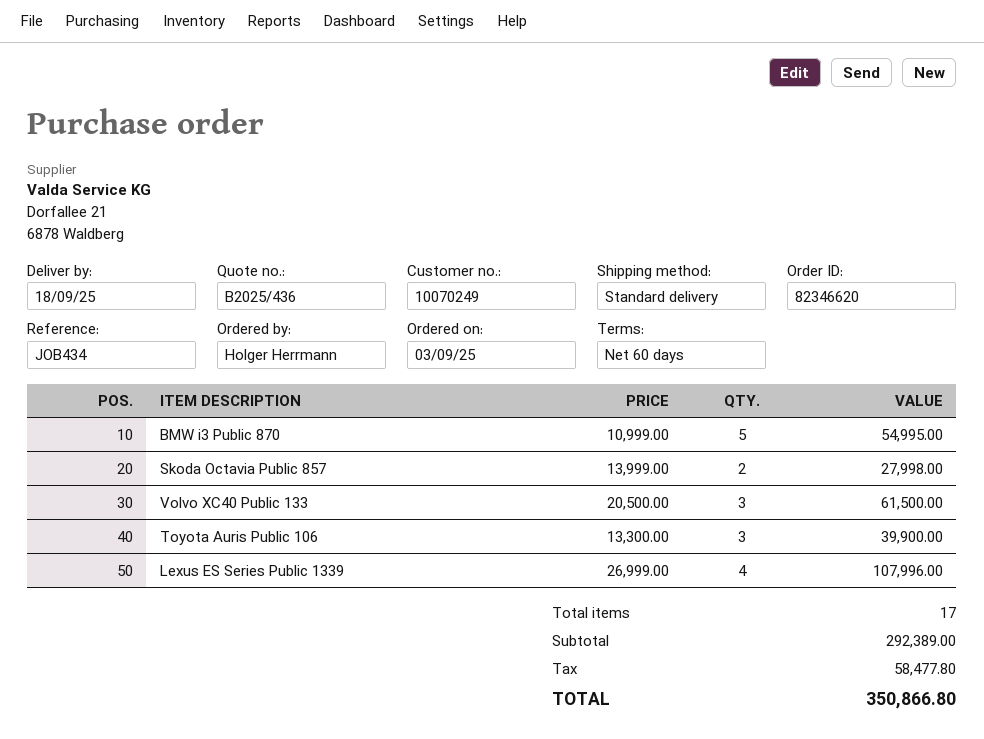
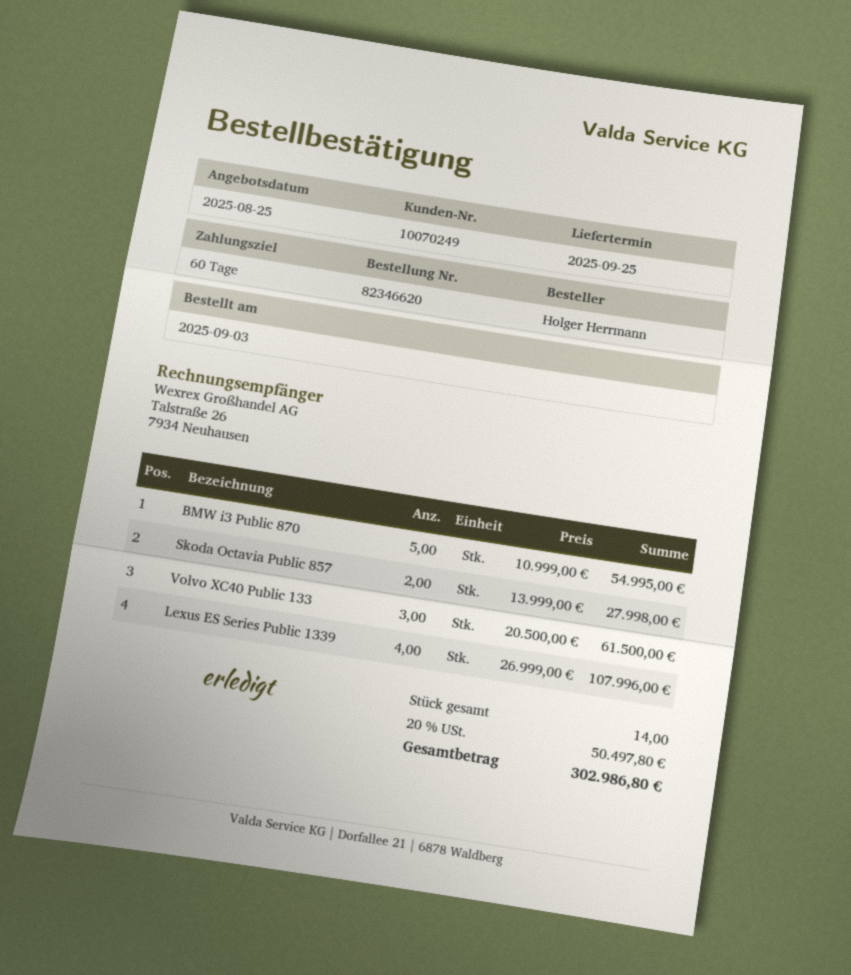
delivery date: 2025-09-18 -> 2025-09-25
Toyota Auris Public 106: 3 x 13300.00 = 39900.00 -> none
total quantity: 17 -> 14
tax: 58477.80 -> 50497.80
total: 350866.80 -> 302986.80

